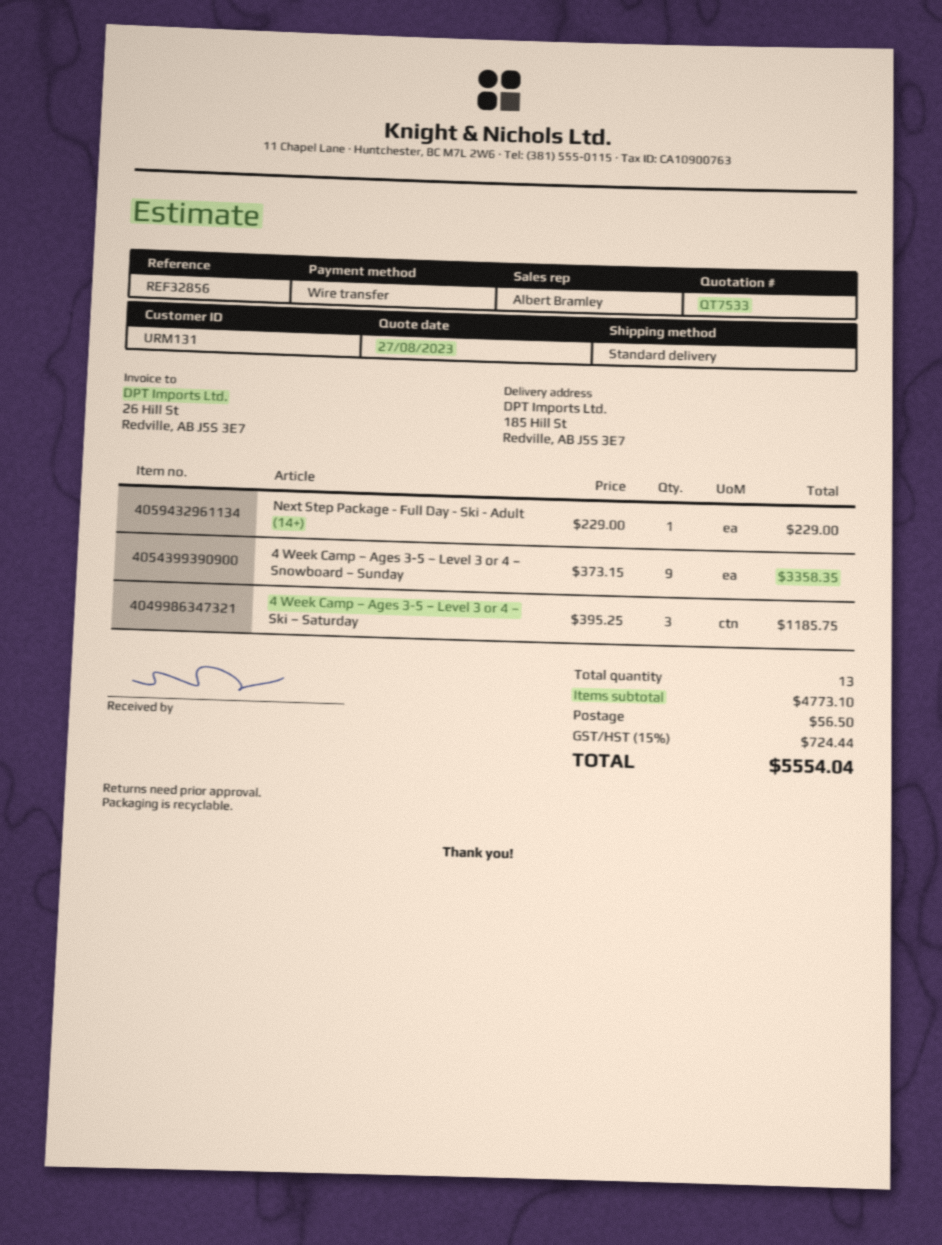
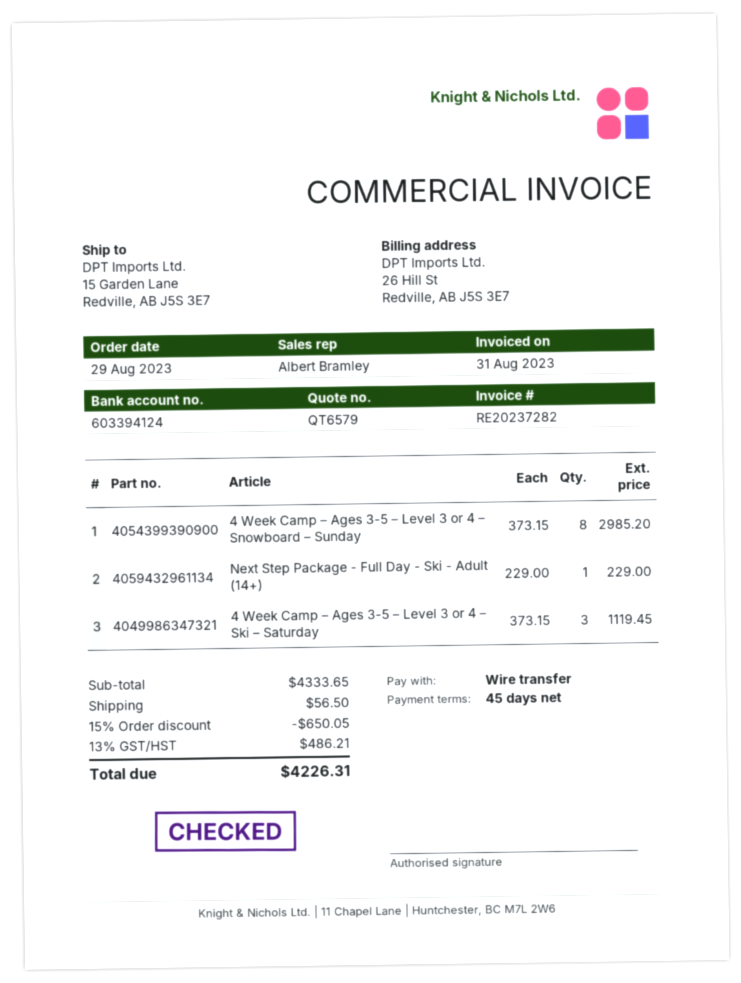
quote number: QT7533 -> QT6579
ship to: 185 Hill St, Redville, AB J5S 3E7 -> 15 Garden Lane, Redville, AB J5S 3E7
4 Week Camp – Ages 3-5 – Level 3 or 4 – Snowboard – Sunday: 9 x 373.15 = 3358.35 -> 8 x 373.15 = 2985.20
4 Week Camp – Ages 3-5 – Level 3 or 4 – Ski – Saturday: 3 x 395.25 = 1185.75 -> 3 x 373.15 = 1119.45
subtotal: 4773.10 -> 4333.65
discount: none -> 15% = 650.05
tax: 15% = 724.44 -> 13% = 486.21
total: 5554.04 -> 4226.31

